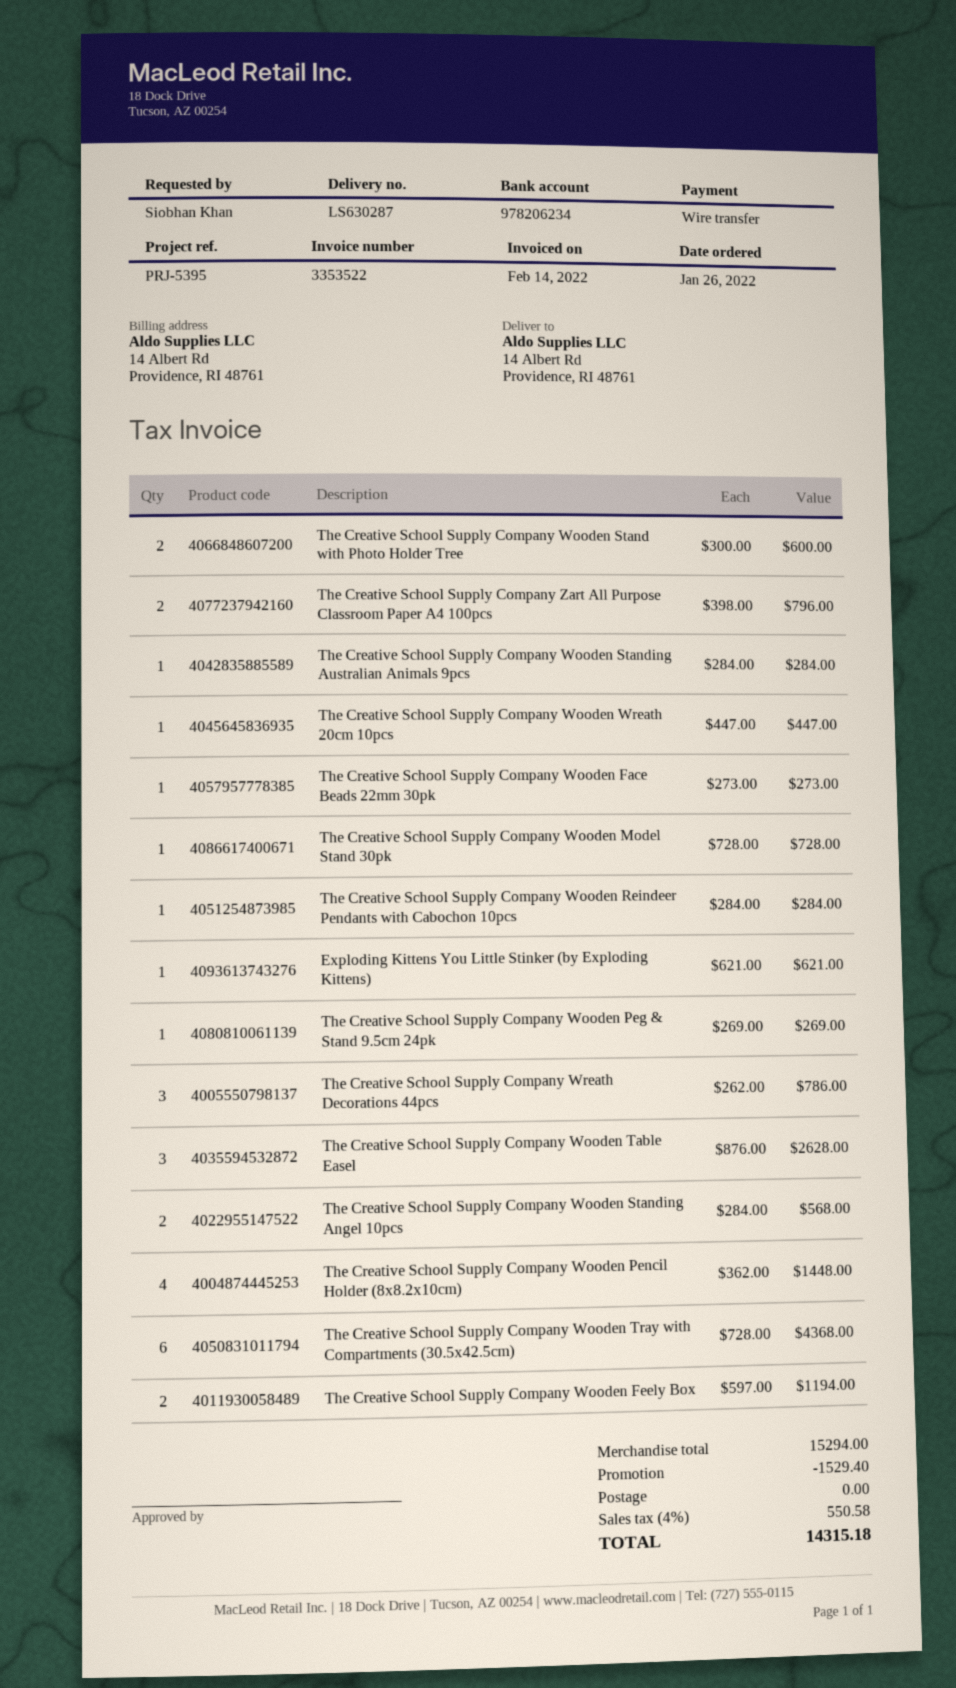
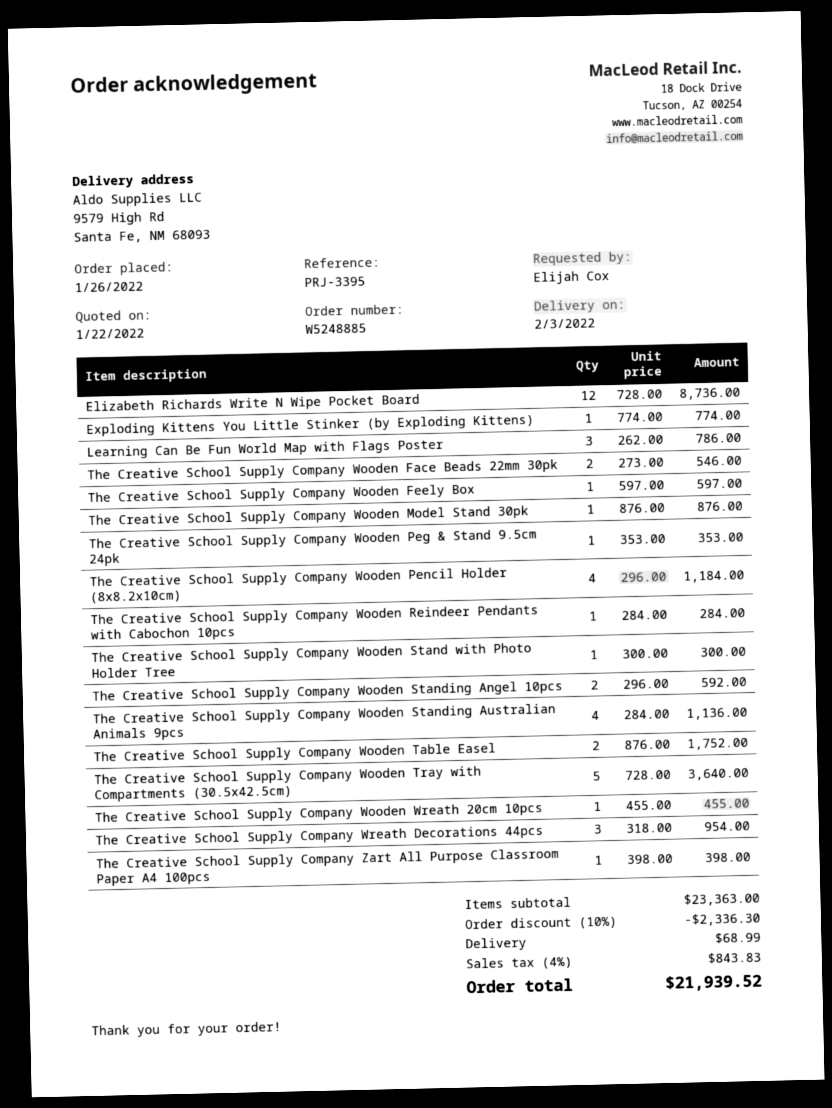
reference: PRJ-5395 -> PRJ-3395
ordered by: Siobhan Khan -> Elijah Cox
ship to: 14 Albert Rd, Providence, RI 48761 -> 9579 High Rd, Santa Fe, NM 68093
The Creative School Supply Company Wooden Stand with Photo Holder Tree: 2 x 300.00 = 600.00 -> 1 x 300.00 = 300.00
The Creative School Supply Company Zart All Purpose Classroom Paper A4 100pcs: 2 x 398.00 = 796.00 -> 1 x 398.00 = 398.00
The Creative School Supply Company Wooden Standing Australian Animals 9pcs: 1 x 284.00 = 284.00 -> 4 x 284.00 = 1136.00
The Creative School Supply Company Wooden Wreath 20cm 10pcs: 1 x 447.00 = 447.00 -> 1 x 455.00 = 455.00
The Creative School Supply Company Wooden Face Beads 22mm 30pk: 1 x 273.00 = 273.00 -> 2 x 273.00 = 546.00
The Creative School Supply Company Wooden Model Stand 30pk: 1 x 728.00 = 728.00 -> 1 x 876.00 = 876.00
Exploding Kittens You Little Stinker (by Exploding Kittens): 1 x 621.00 = 621.00 -> 1 x 774.00 = 774.00
The Creative School Supply Company Wooden Peg & Stand 9.5cm 24pk: 1 x 269.00 = 269.00 -> 1 x 353.00 = 353.00
The Creative School Supply Company Wreath Decorations 44pcs: 3 x 262.00 = 786.00 -> 3 x 318.00 = 954.00
The Creative School Supply Company Wooden Table Easel: 3 x 876.00 = 2628.00 -> 2 x 876.00 = 1752.00
The Creative School Supply Company Wooden Standing Angel 10pcs: 2 x 284.00 = 568.00 -> 2 x 296.00 = 592.00
The Creative School Supply Company Wooden Pencil Holder (8x8.2x10cm): 4 x 362.00 = 1448.00 -> 4 x 296.00 = 1184.00
The Creative School Supply Company Wooden Tray with Compartments (30.5x42.5cm): 6 x 728.00 = 4368.00 -> 5 x 728.00 = 3640.00
The Creative School Supply Company Wooden Feely Box: 2 x 597.00 = 1194.00 -> 1 x 597.00 = 597.00
Elizabeth Richards Write N Wipe Pocket Board: none -> 12 x 728.00 = 8736.00
Learning Can Be Fun World Map with Flags Poster: none -> 3 x 262.00 = 786.00
subtotal: 15294.00 -> 23363.00
discount: 1529.40 -> 2336.30
shipping: 0.00 -> 68.99
tax: 4% = 550.58 -> 4% = 843.83
total: 14315.18 -> 21939.52

